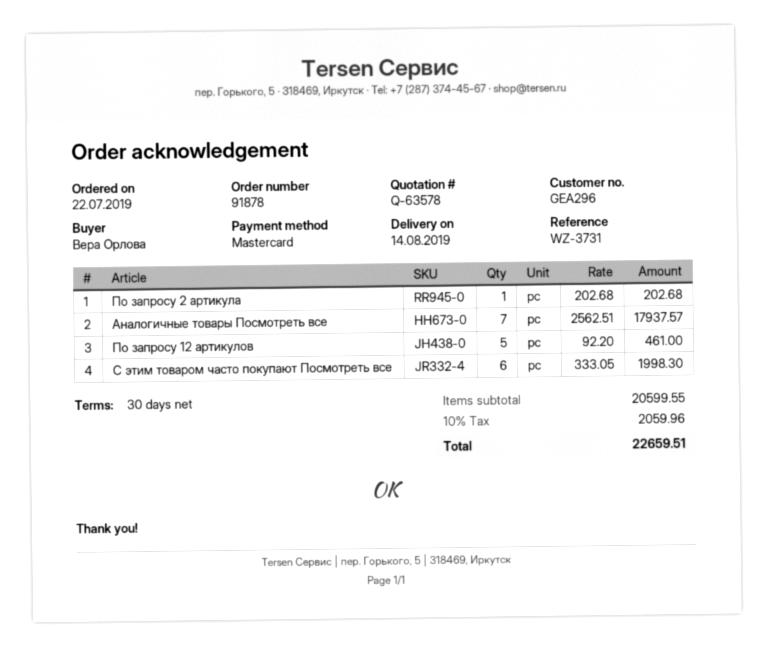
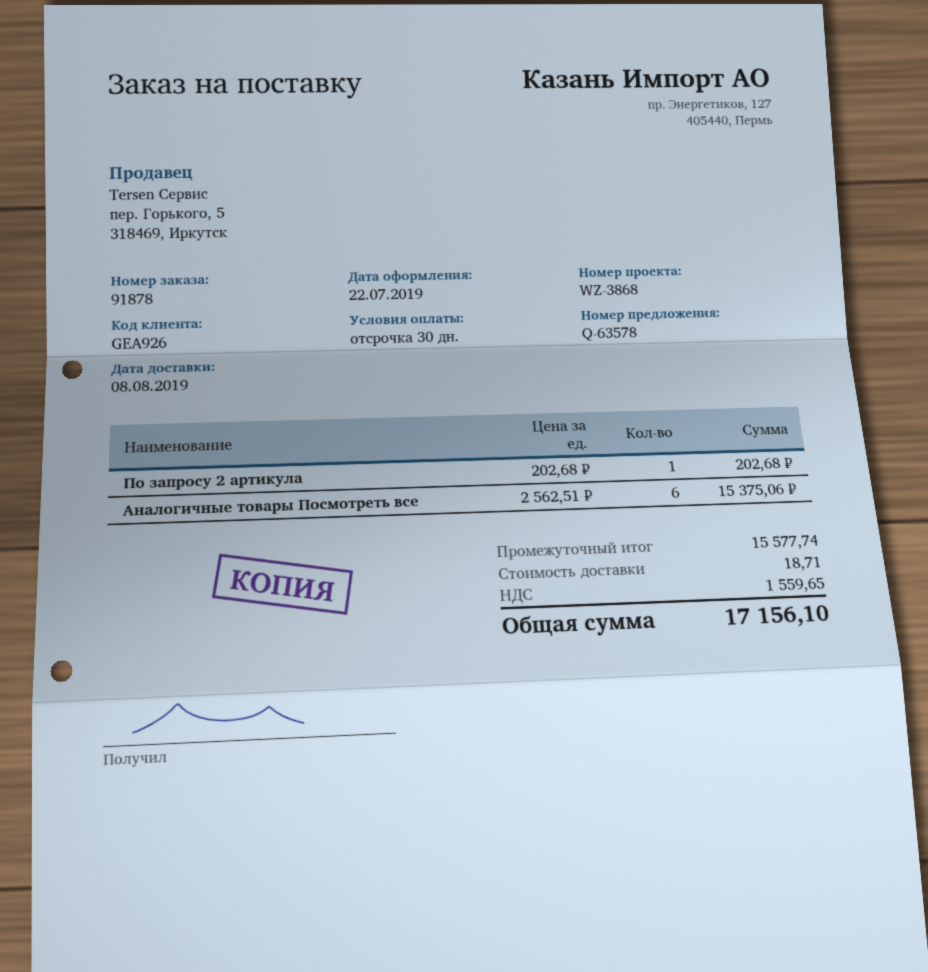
delivery date: 2019-08-14 -> 2019-08-08
customer number: GEA296 -> GEA926
reference: WZ-3731 -> WZ-3868
Аналогичные товары Посмотреть все: 7 x 2562.51 = 17937.57 -> 6 x 2562.51 = 15375.06
По запросу 12 артикулов: 5 x 92.20 = 461.00 -> none
С этим товаром часто покупают Посмотреть все: 6 x 333.05 = 1998.30 -> none
subtotal: 20599.55 -> 15577.74
shipping: none -> 18.71
tax: 2059.96 -> 1559.65
total: 22659.51 -> 17156.10

